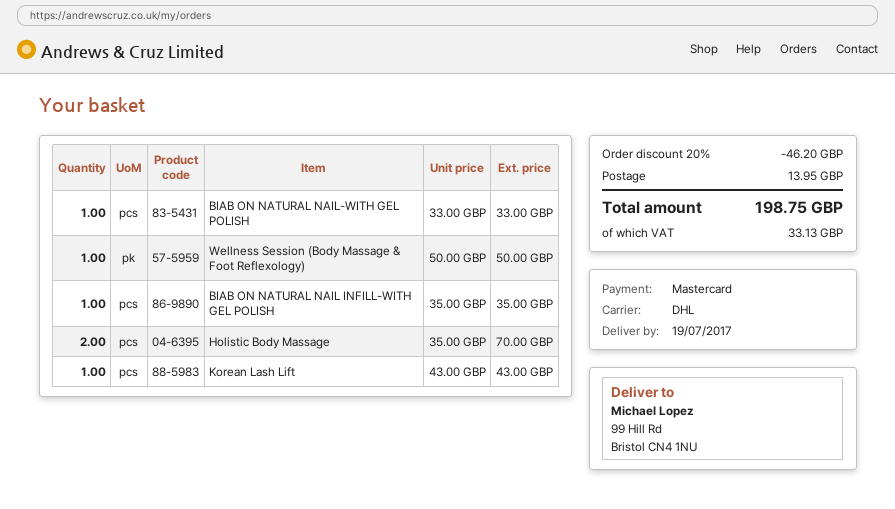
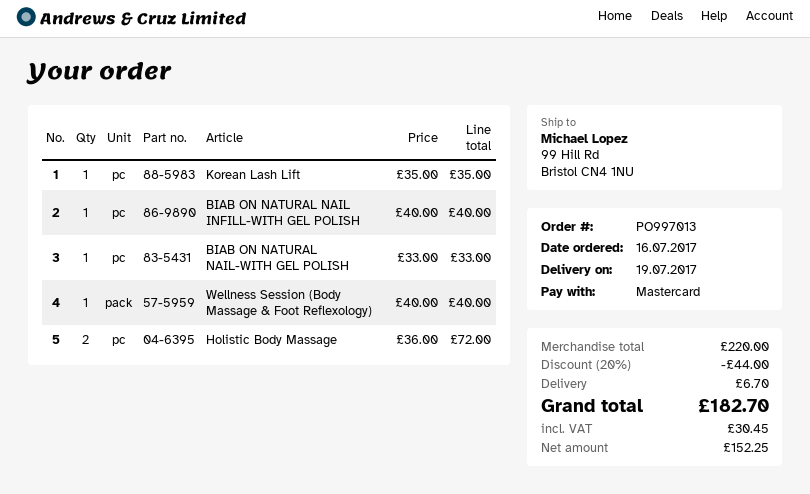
Wellness Session (Body Massage & Foot Reflexology): 1 x 50.00 = 50.00 -> 1 x 40.00 = 40.00
BIAB ON NATURAL NAIL INFILL-WITH GEL POLISH: 1 x 35.00 = 35.00 -> 1 x 40.00 = 40.00
Holistic Body Massage: 2 x 35.00 = 70.00 -> 2 x 36.00 = 72.00
Korean Lash Lift: 1 x 43.00 = 43.00 -> 1 x 35.00 = 35.00
discount: 20% = 46.20 -> 20% = 44.00
shipping: 13.95 -> 6.70
tax: 33.13 -> 30.45
total: 198.75 -> 182.70

